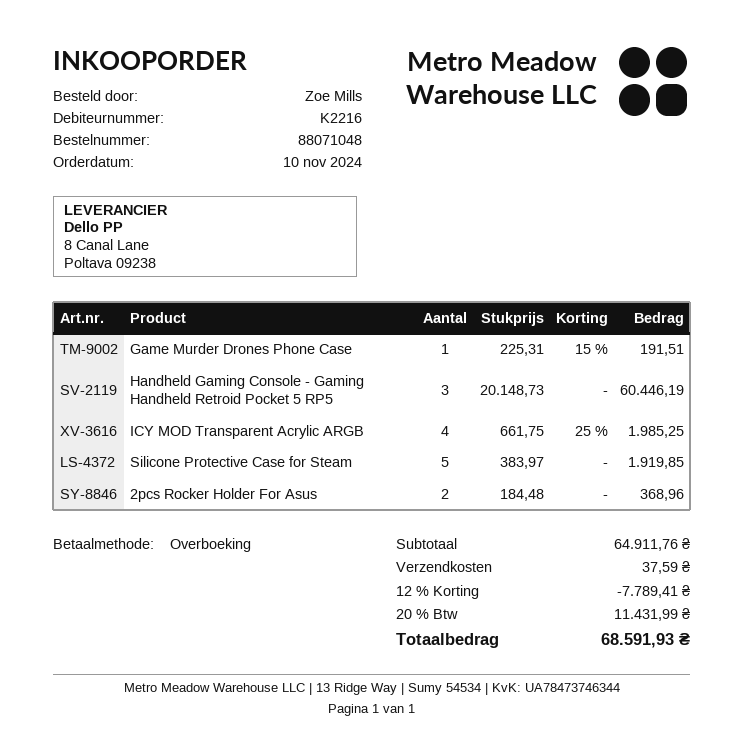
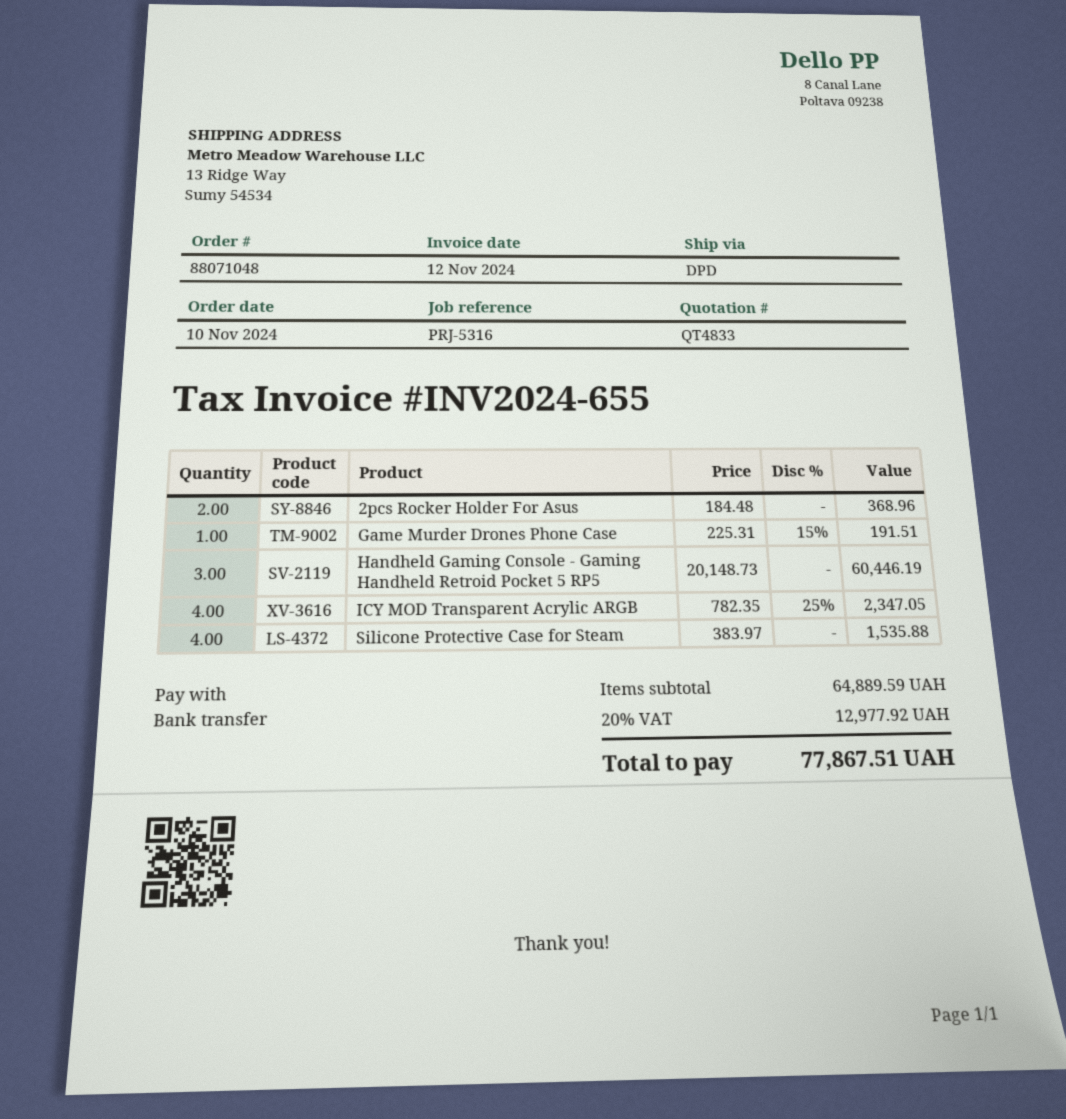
ICY MOD Transparent Acrylic ARGB: 4 x 661.75 - 25% = 1985.25 -> 4 x 782.35 - 25% = 2347.05
Silicone Protective Case for Steam: 5 x 383.97 = 1919.85 -> 4 x 383.97 = 1535.88
subtotal: 64911.76 -> 64889.59
discount: 12% = 7789.41 -> none
shipping: 37.59 -> none
tax: 20% = 11431.99 -> 20% = 12977.92
total: 68591.93 -> 77867.51

